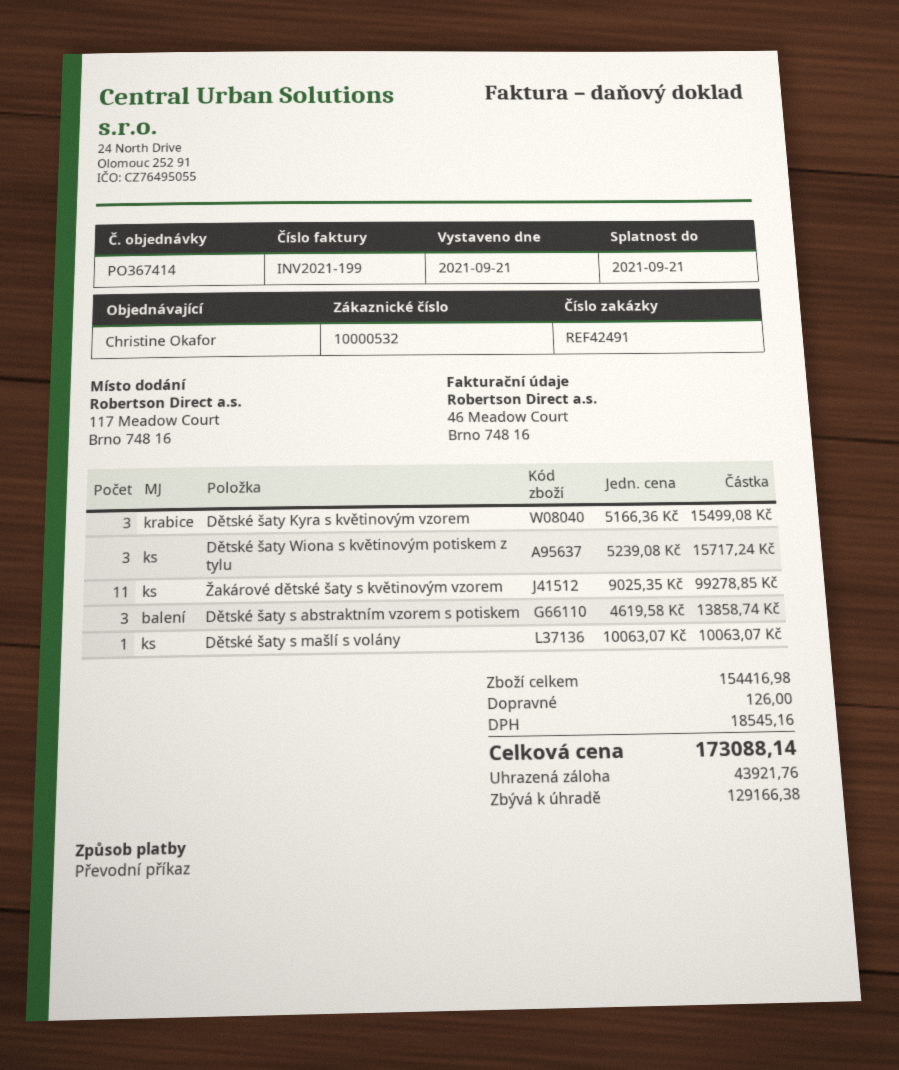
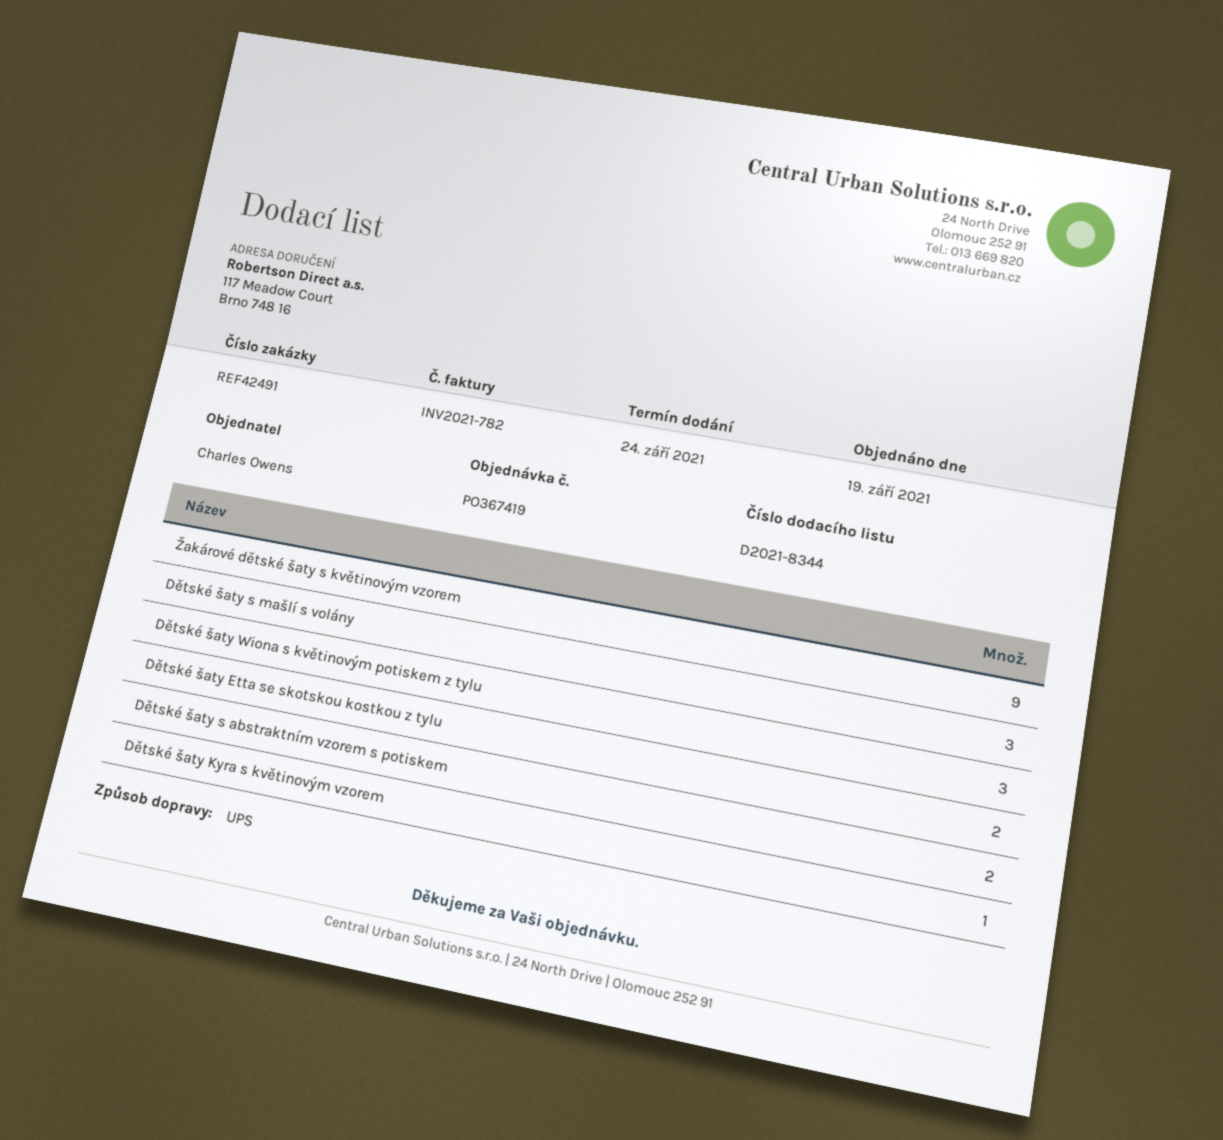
order number: PO367414 -> PO367419
invoice number: INV2021-199 -> INV2021-782
ordered by: Christine Okafor -> Charles Owens
Dětské šaty Kyra s květinovým vzorem: 3 -> 1
Žakárové dětské šaty s květinovým vzorem: 11 -> 9
Dětské šaty s abstraktním vzorem s potiskem: 3 -> 2
Dětské šaty s mašlí s volány: 1 -> 3
Dětské šaty Etta se skotskou kostkou z tylu: none -> 2

